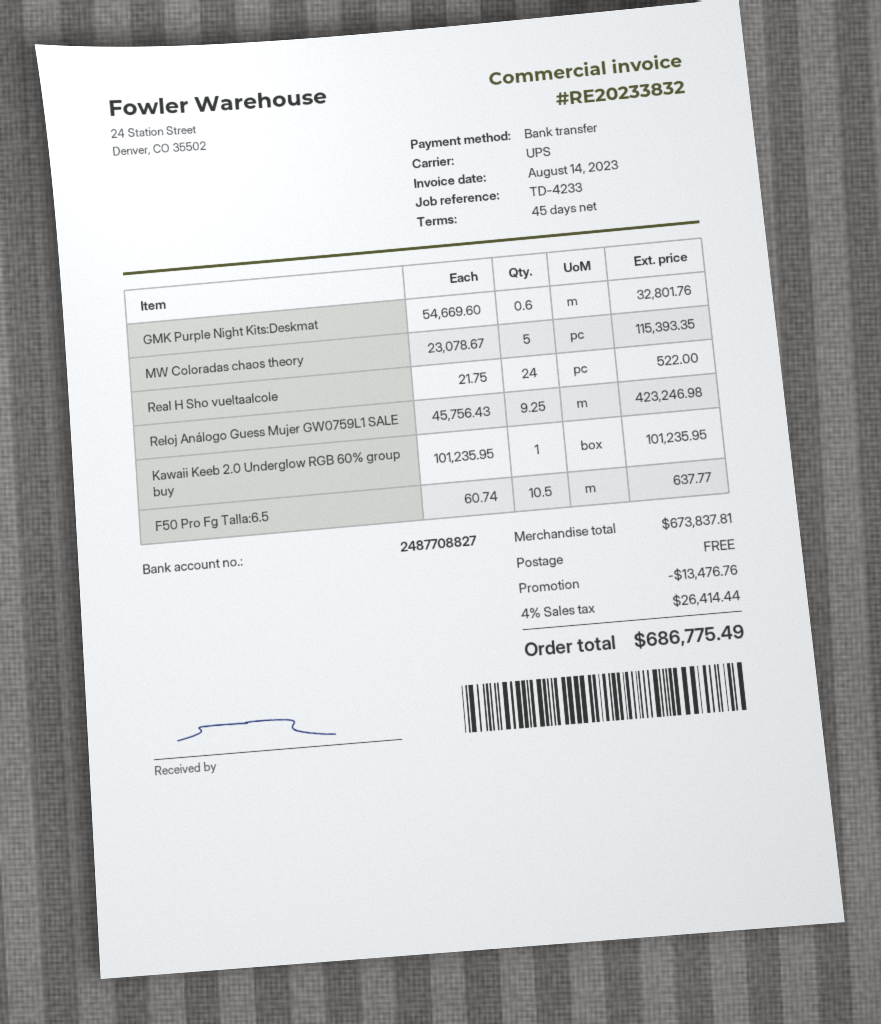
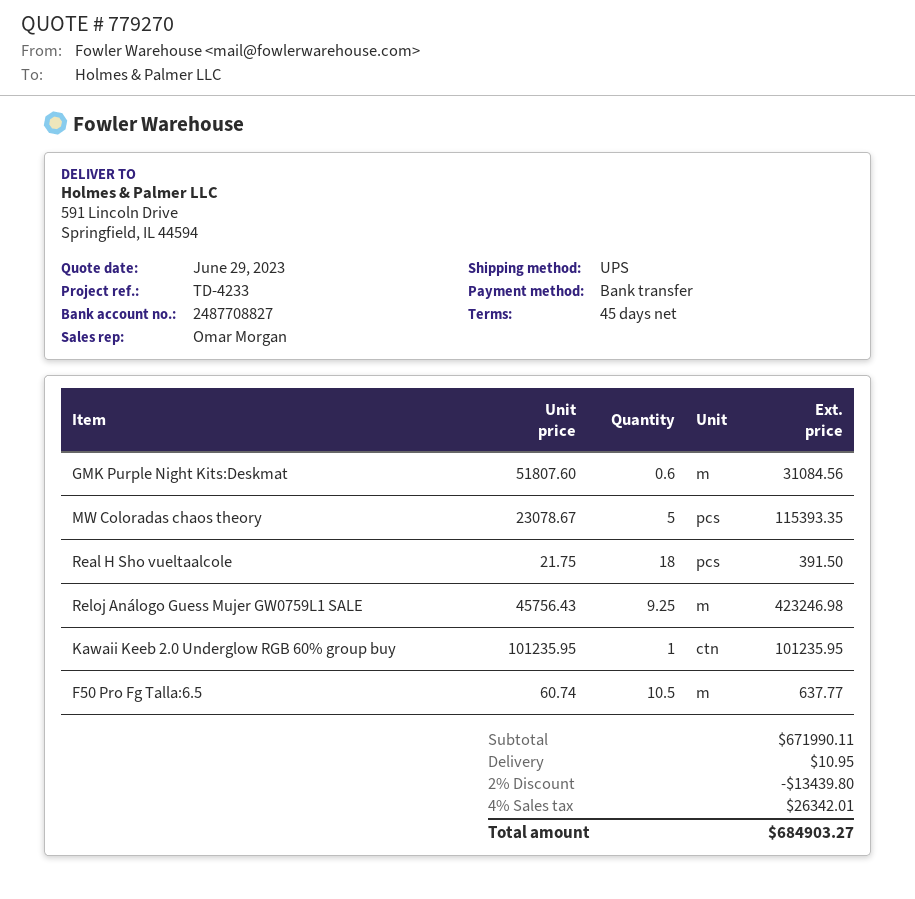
GMK Purple Night Kits:Deskmat: 0.6 x 54669.60 = 32801.76 -> 0.6 x 51807.60 = 31084.56
Real H Sho vueltaalcole: 24 x 21.75 = 522.00 -> 18 x 21.75 = 391.50
subtotal: 673837.81 -> 671990.11
discount: 13476.76 -> 13439.80
shipping: 0.00 -> 10.95
tax: 4% = 26414.44 -> 4% = 26342.01
total: 686775.49 -> 684903.27

